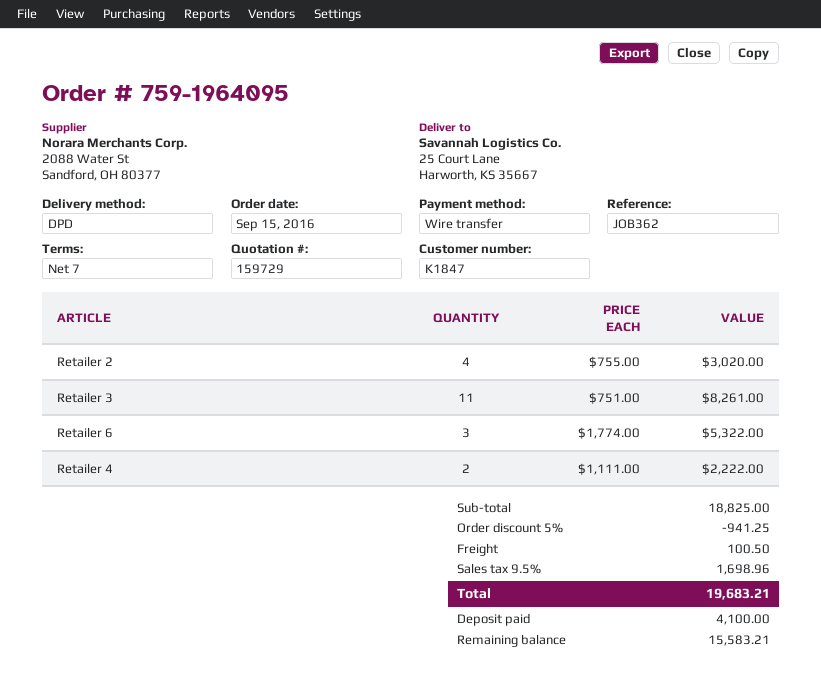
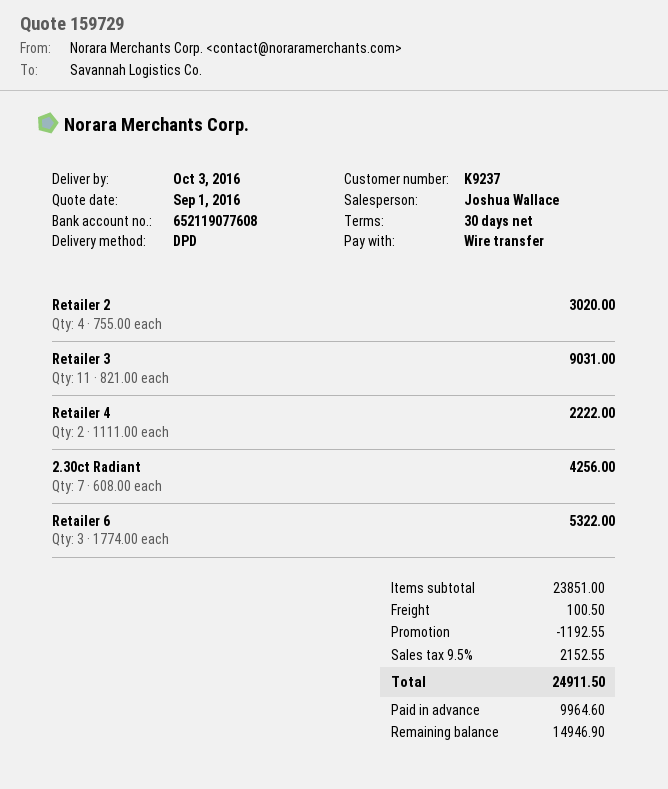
payment terms: 7 days -> 30 days
customer number: K1847 -> K9237
Retailer 3: 11 x 751.00 = 8261.00 -> 11 x 821.00 = 9031.00
2.30ct Radiant: none -> 7 x 608.00 = 4256.00
subtotal: 18825.00 -> 23851.00
discount: 941.25 -> 1192.55
tax: 9.5% = 1698.96 -> 9.5% = 2152.55
total: 19683.21 -> 24911.50
deposit: 4100.00 -> 9964.60
balance: 15583.21 -> 14946.90

